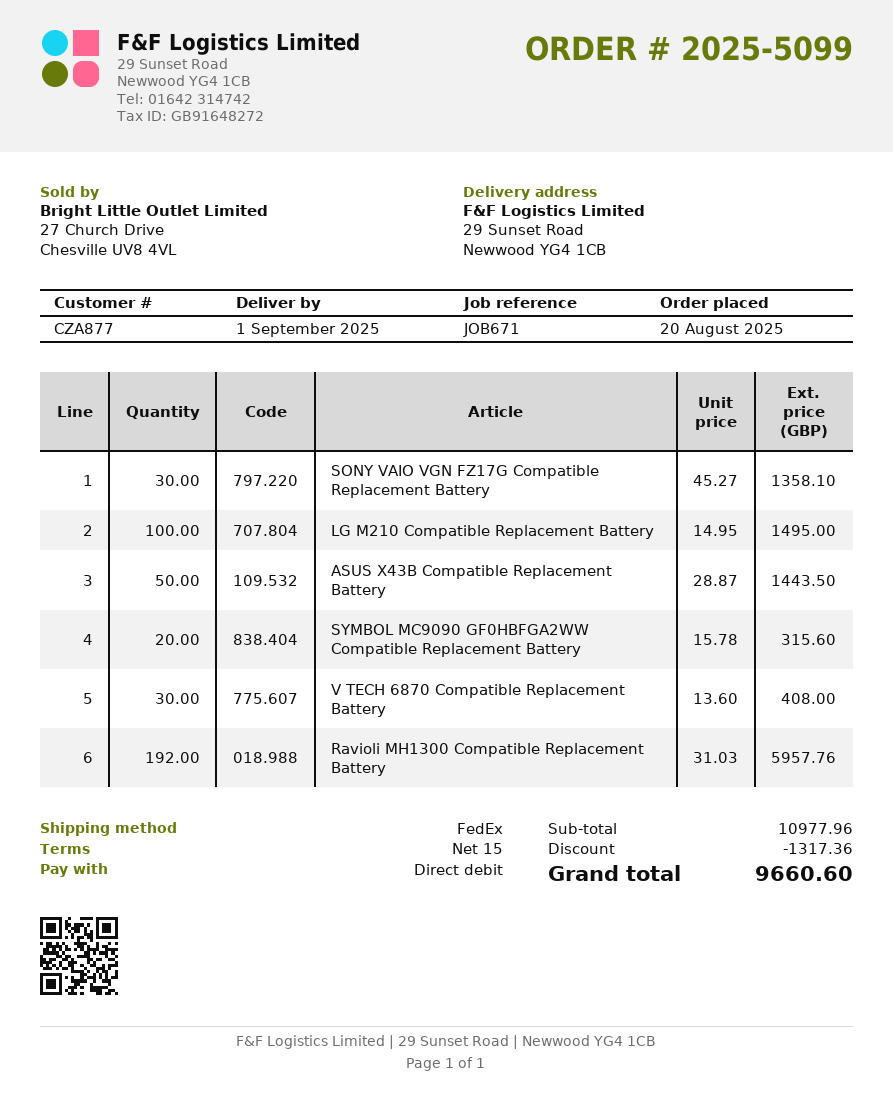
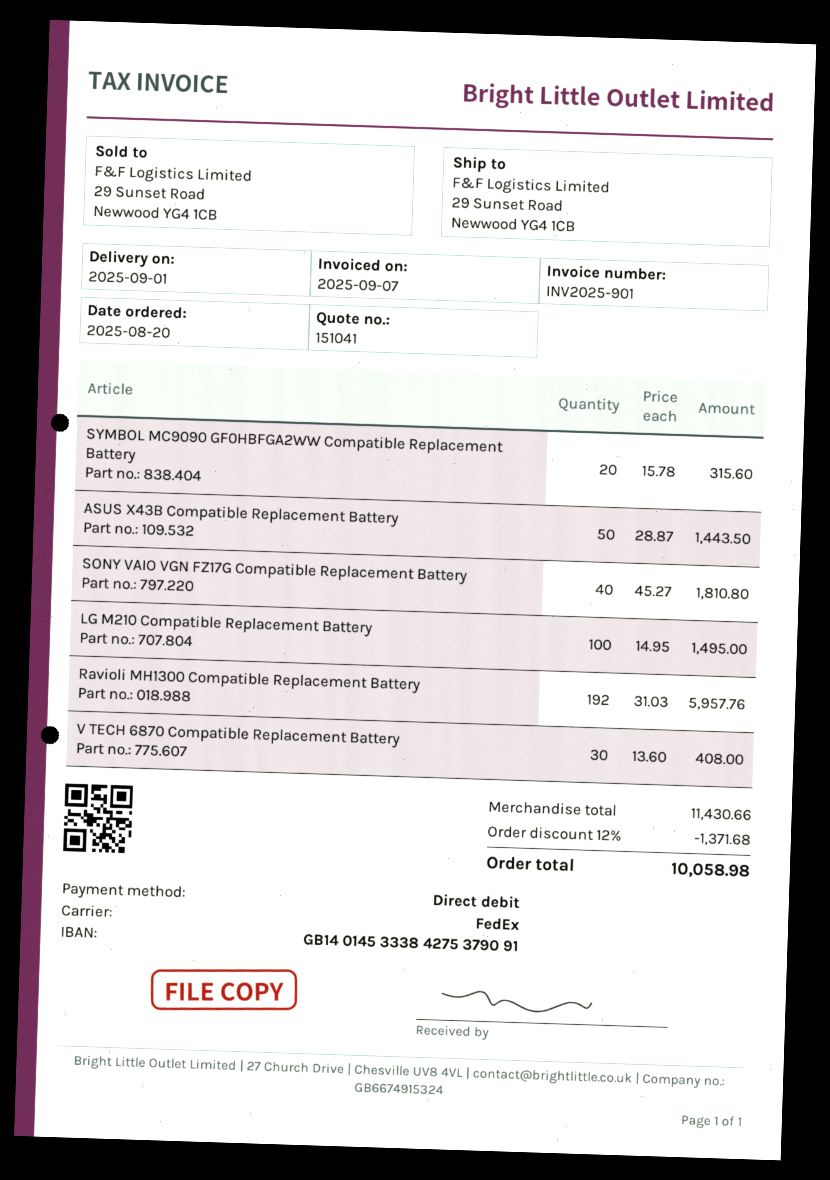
SONY VAIO VGN FZ17G Compatible Replacement Battery: 30 x 45.27 = 1358.10 -> 40 x 45.27 = 1810.80
subtotal: 10977.96 -> 11430.66
discount: 1317.36 -> 1371.68
total: 9660.60 -> 10058.98

